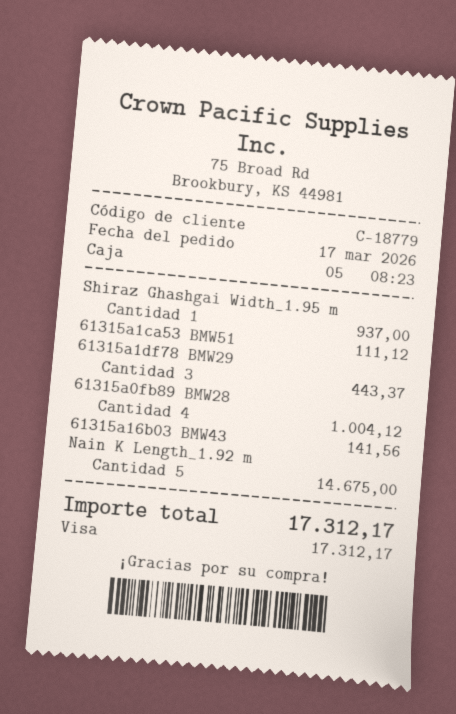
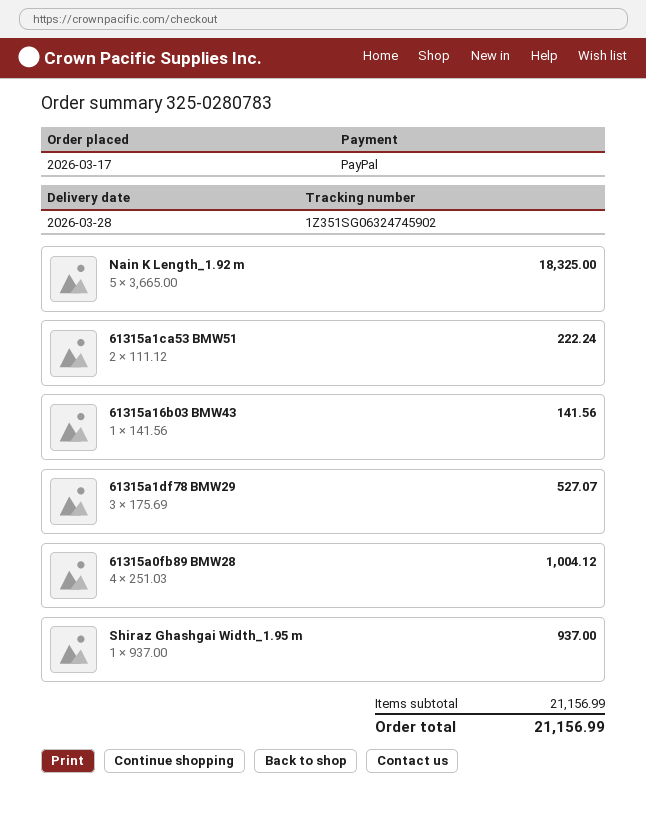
payment method: Visa -> PayPal
61315a1ca53 BMW51: 1 for 111.12 -> 2 for 222.24
61315a1df78 BMW29: 3 for 443.37 -> 3 for 527.07
Nain K Length_1.92 m: 5 for 14675.00 -> 5 for 18325.00
total: 17312.17 -> 21156.99

